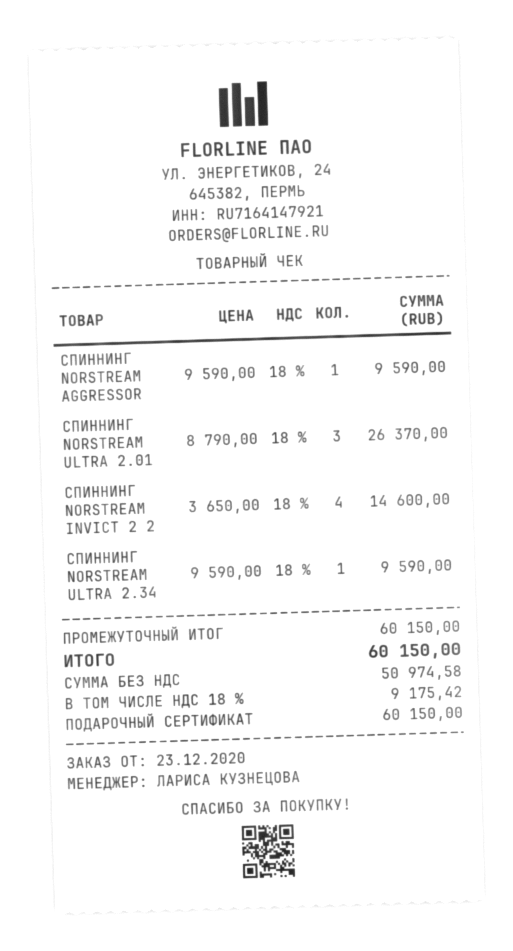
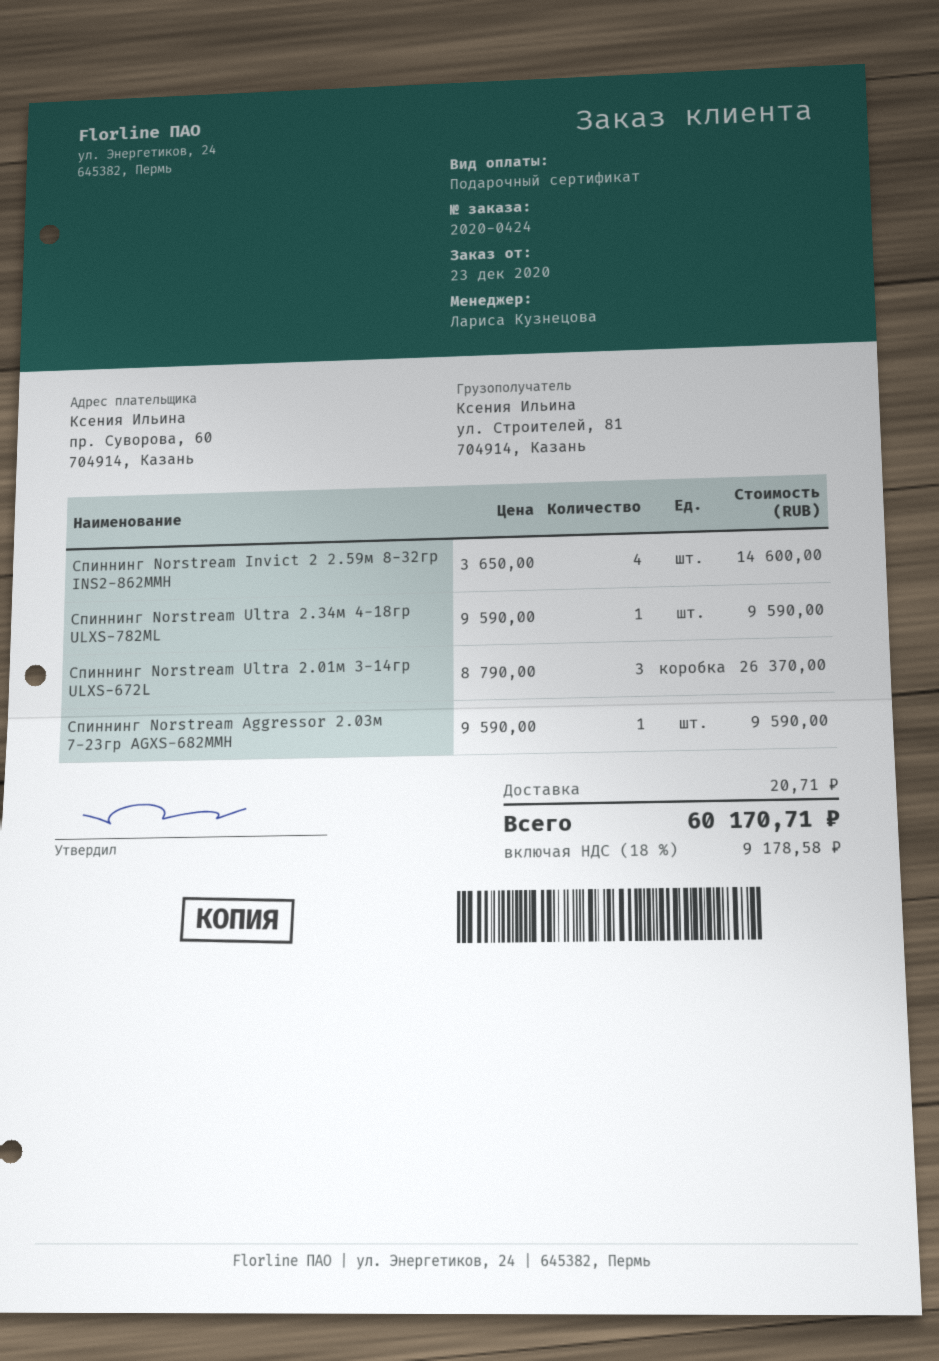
shipping: none -> 20.71
tax: 18% = 9175.42 -> 18% = 9178.58
total: 60150.00 -> 60170.71

